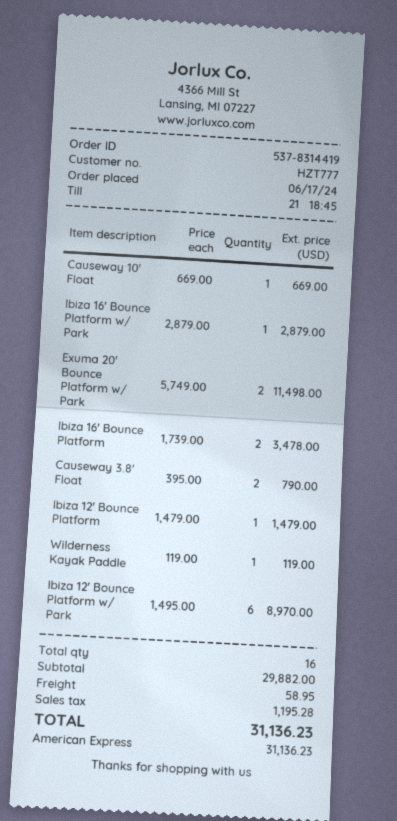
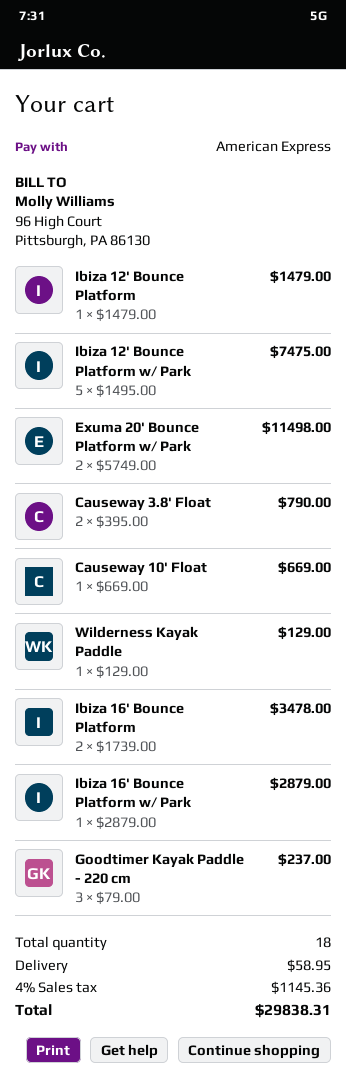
Wilderness Kayak Paddle: 1 x 119.00 = 119.00 -> 1 x 129.00 = 129.00
Ibiza 12' Bounce Platform w/ Park: 6 x 1495.00 = 8970.00 -> 5 x 1495.00 = 7475.00
Goodtimer Kayak Paddle - 220 cm: none -> 3 x 79.00 = 237.00
total quantity: 16 -> 18
tax: 1195.28 -> 1145.36
total: 31136.23 -> 29838.31

